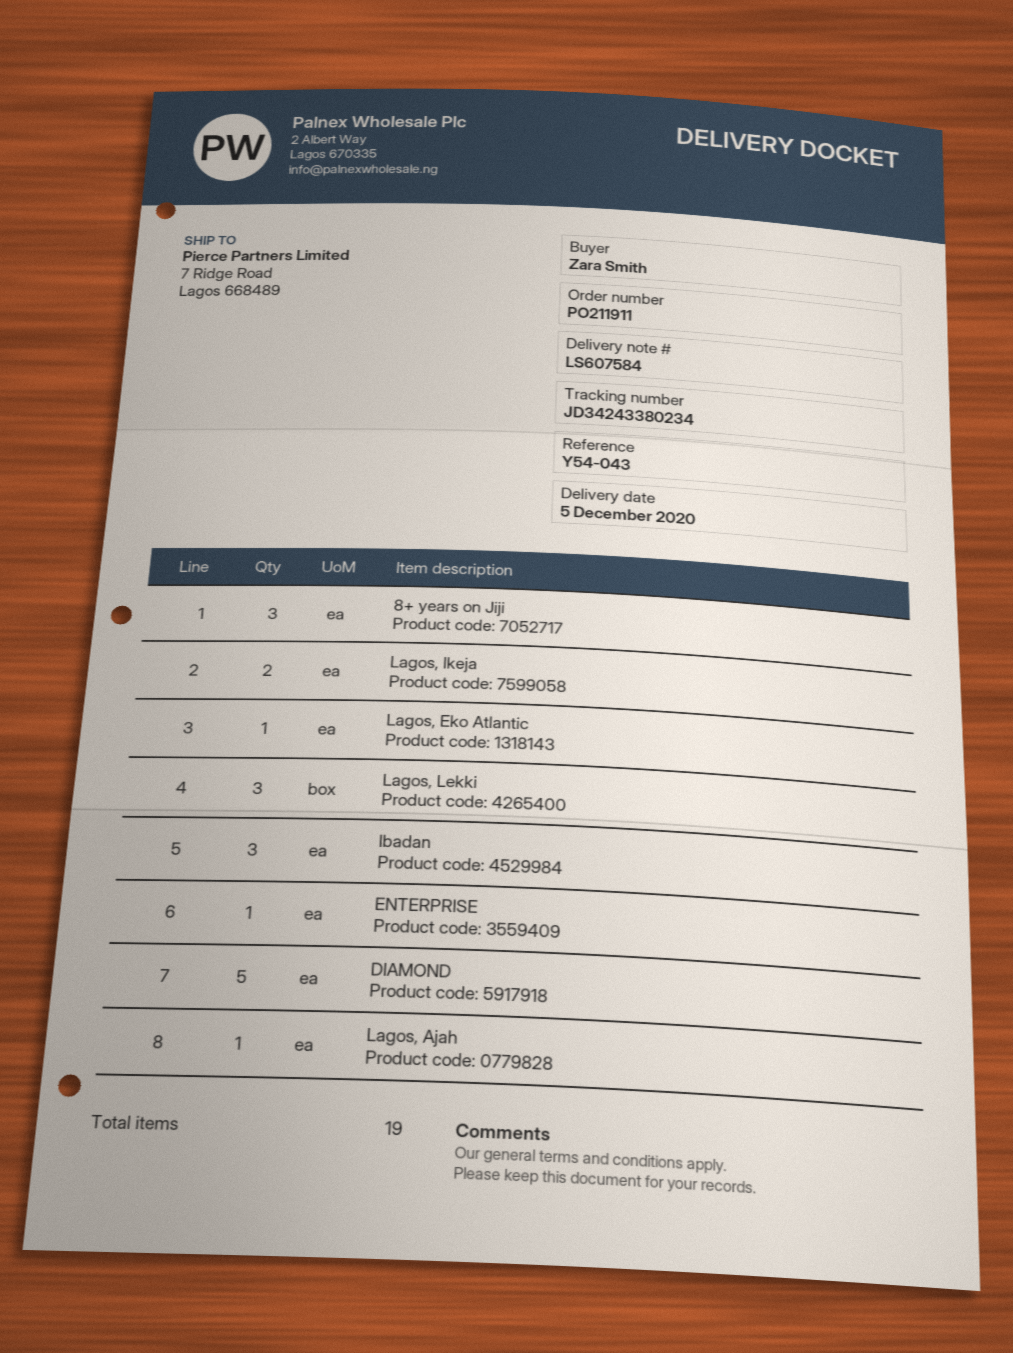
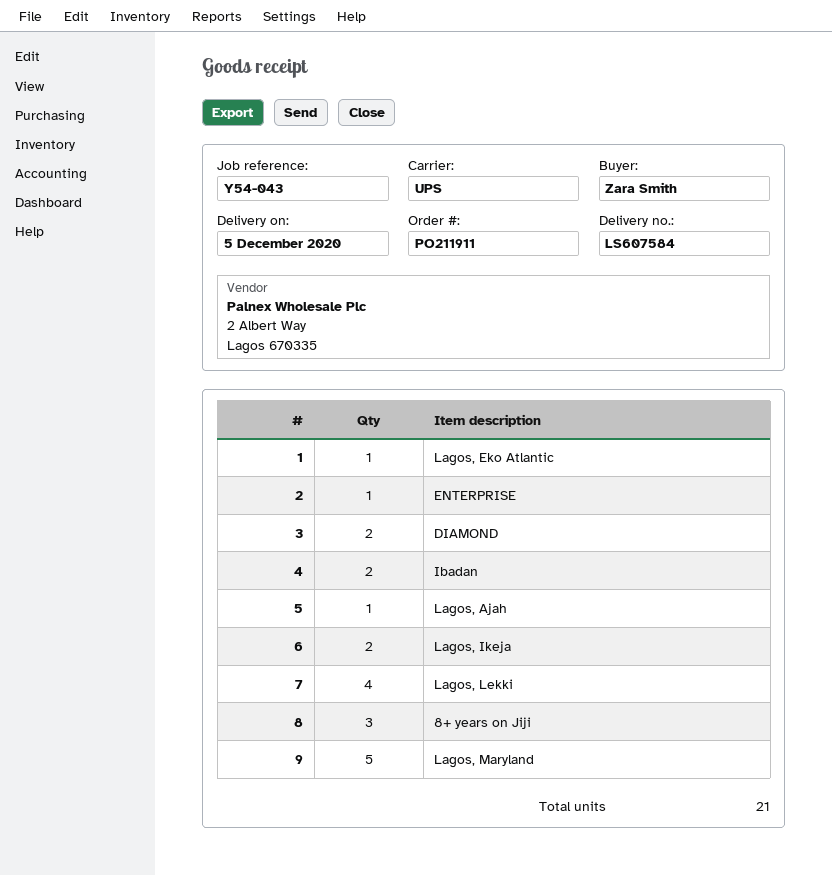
Lagos, Lekki: 3 -> 4
Ibadan: 3 -> 2
DIAMOND: 5 -> 2
Lagos, Maryland: none -> 5
total quantity: 19 -> 21

